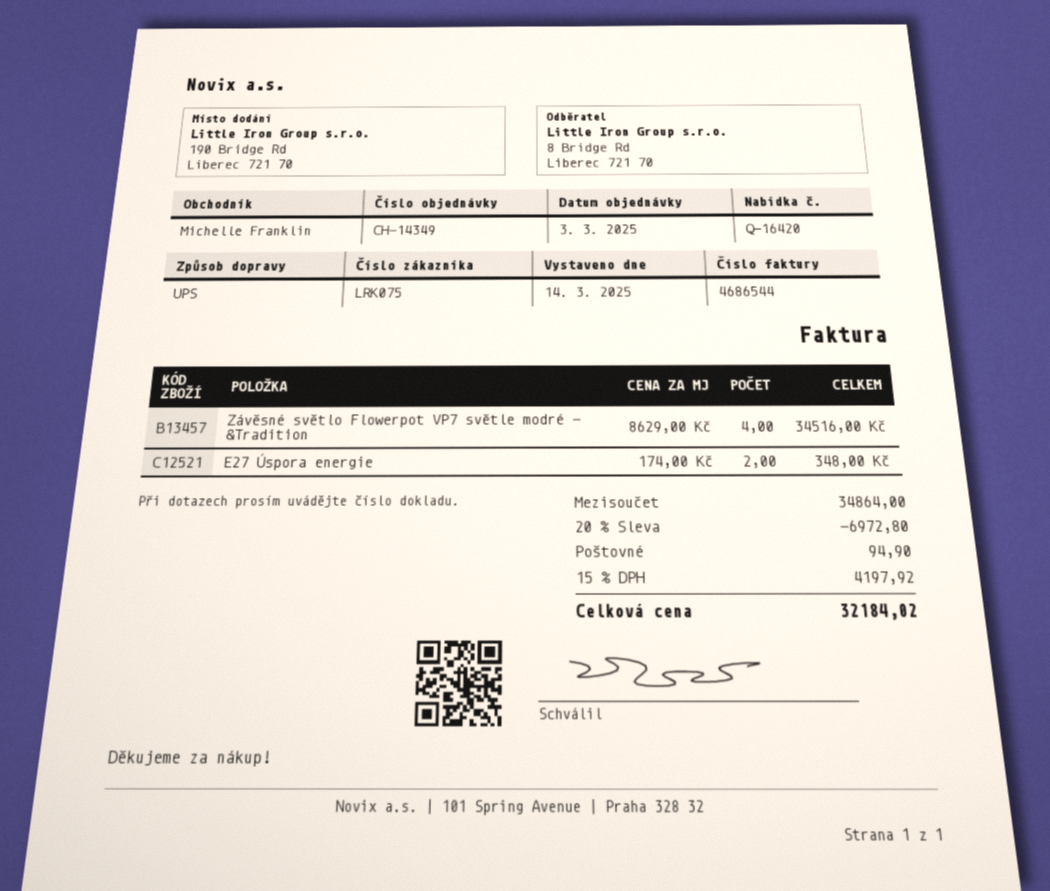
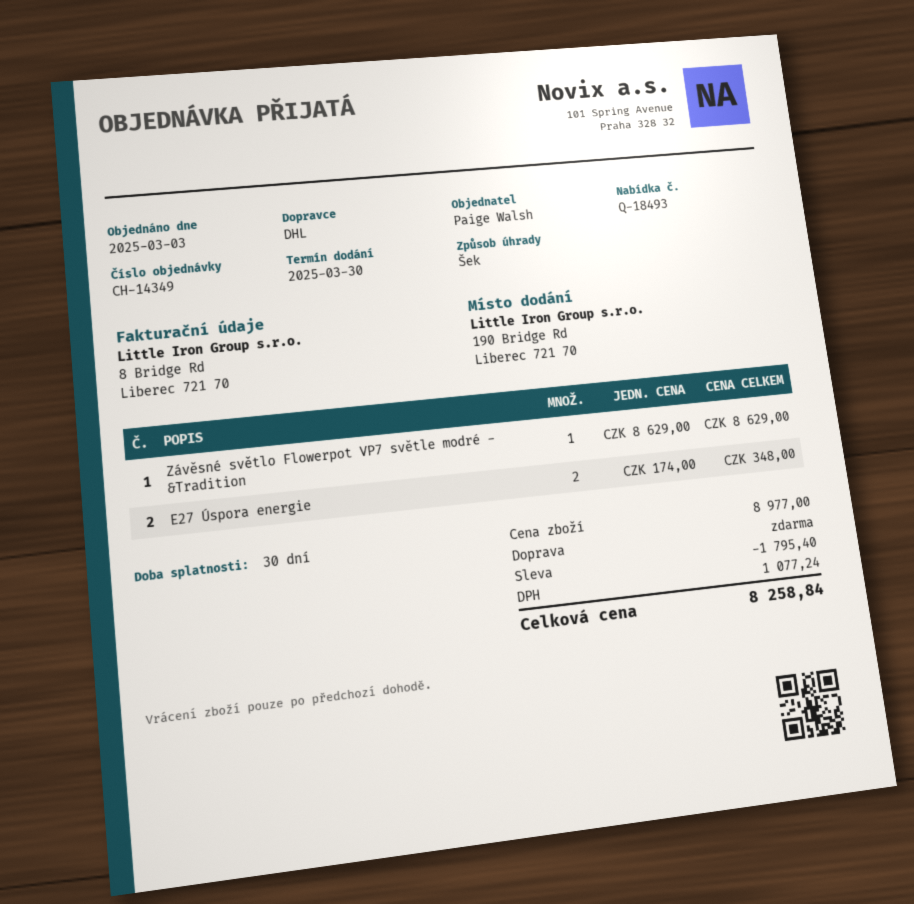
quote number: Q-16420 -> Q-18493
shipping method: UPS -> DHL
Závěsné světlo Flowerpot VP7 světle modré - &Tradition: 4 x 8629.00 = 34516.00 -> 1 x 8629.00 = 8629.00
subtotal: 34864.00 -> 8977.00
discount: 6972.80 -> 1795.40
shipping: 94.90 -> 0.00
tax: 4197.92 -> 1077.24
total: 32184.02 -> 8258.84

